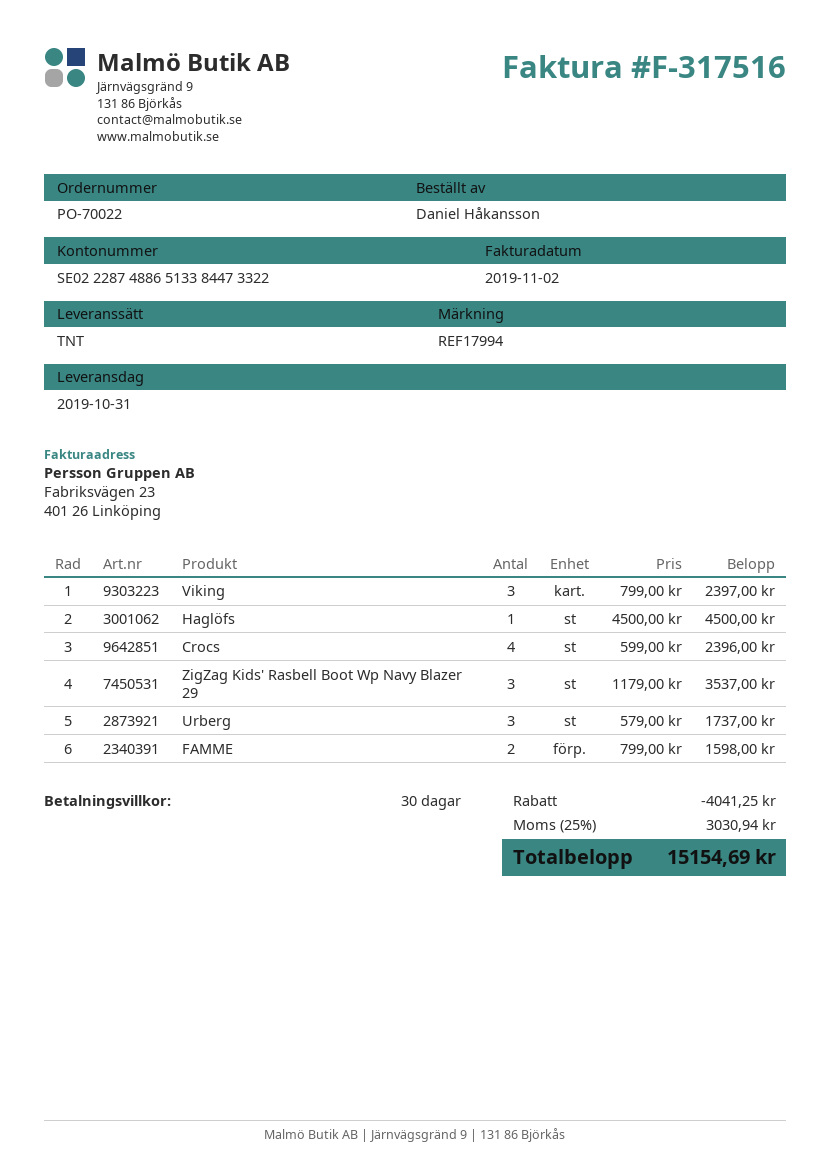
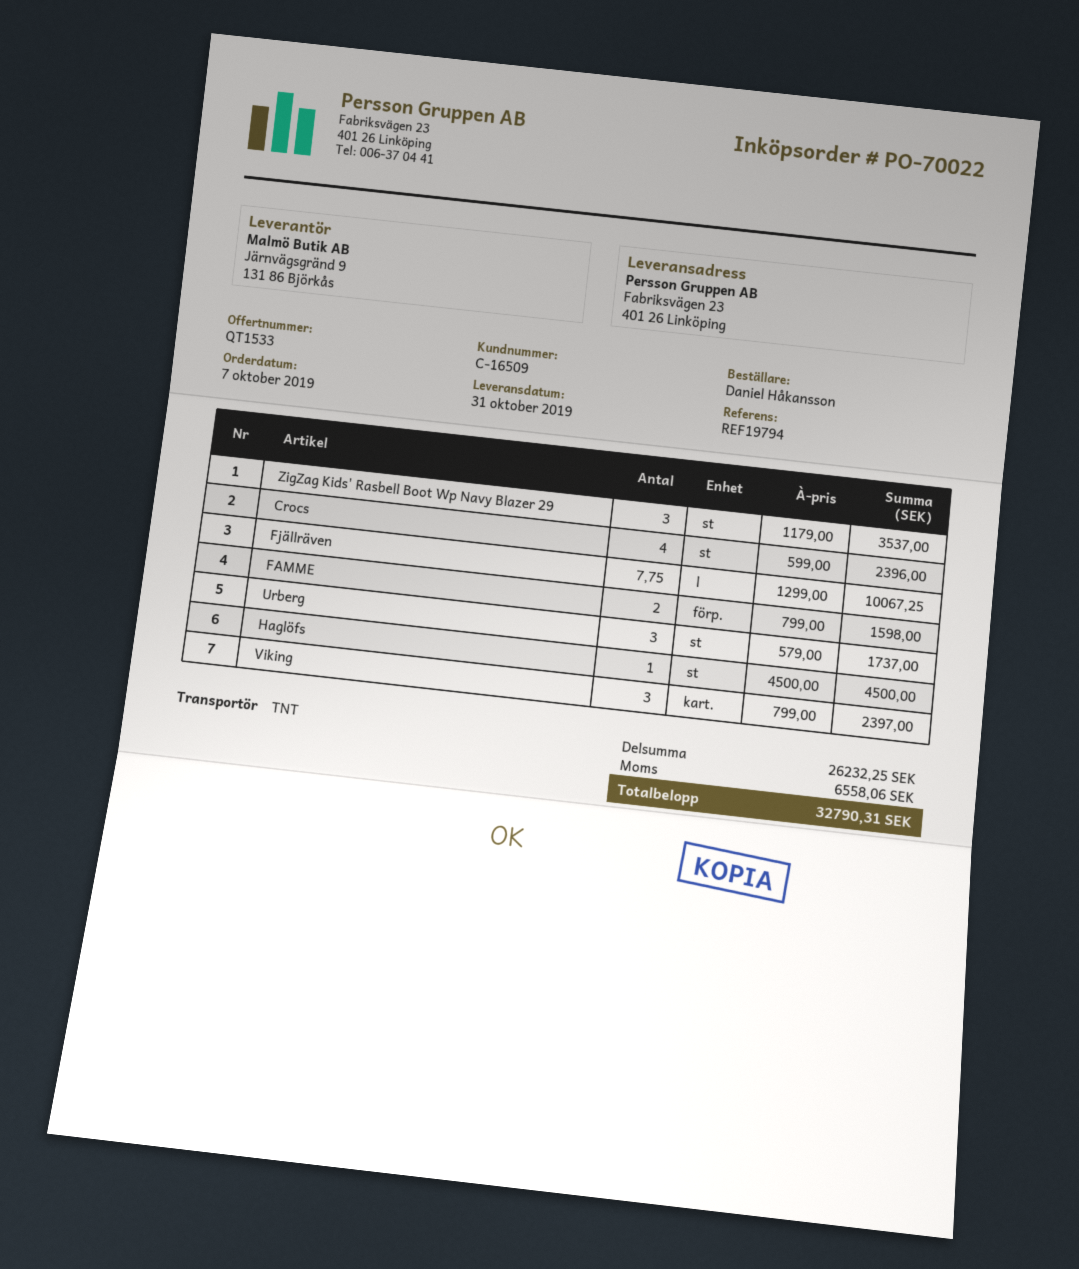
reference: REF17994 -> REF19794
Fjällräven: none -> 7.75 x 1299.00 = 10067.25
discount: 4041.25 -> none
tax: 3030.94 -> 6558.06
total: 15154.69 -> 32790.31

